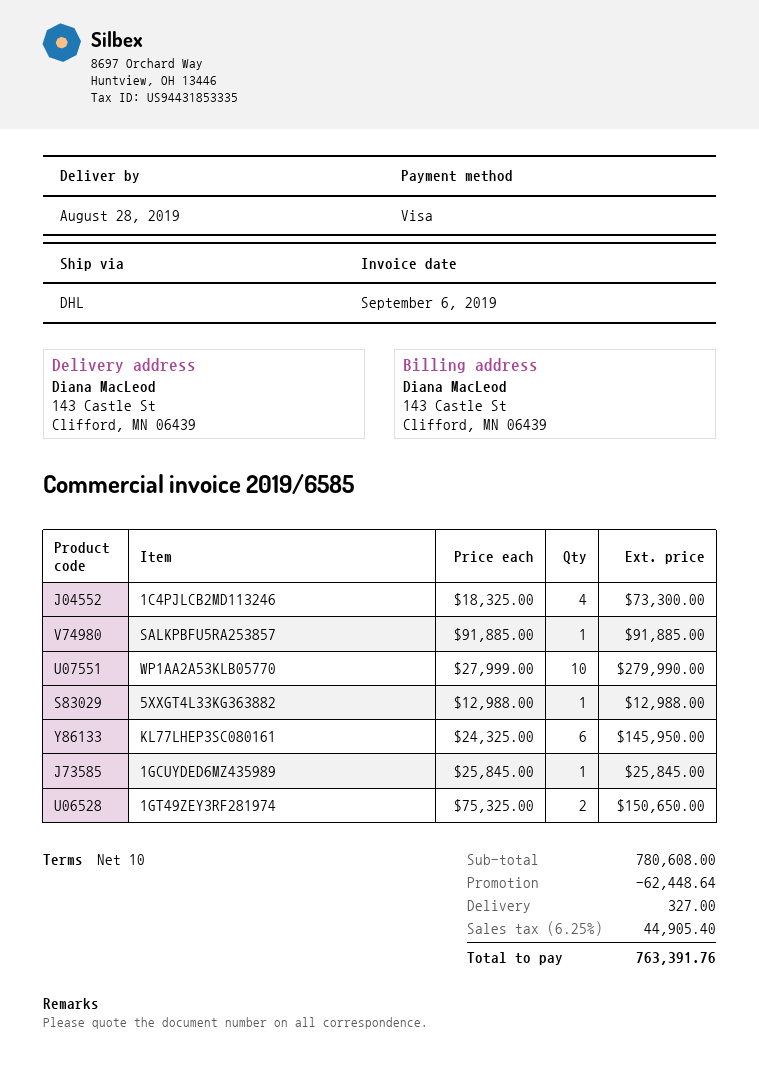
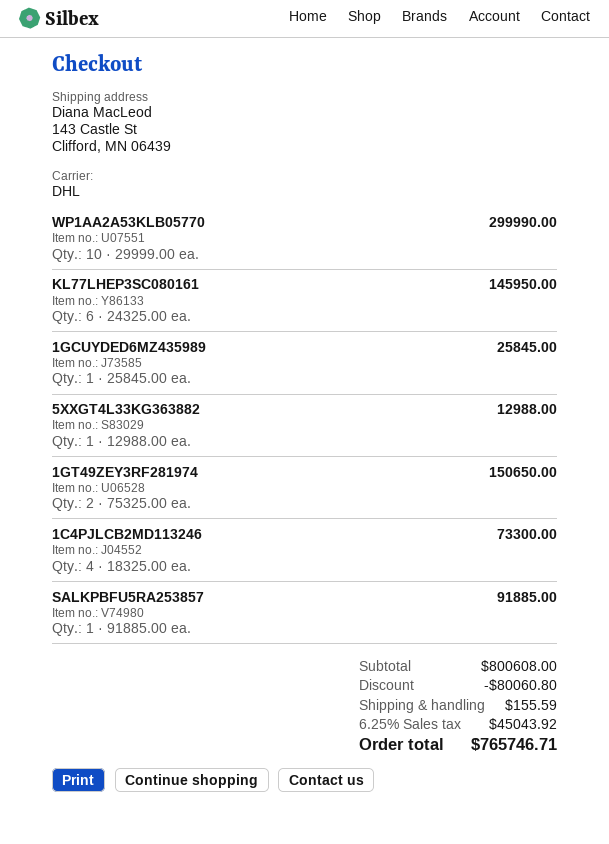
WP1AA2A53KLB05770: 10 x 27999.00 = 279990.00 -> 10 x 29999.00 = 299990.00
subtotal: 780608.00 -> 800608.00
discount: 62448.64 -> 80060.80
shipping: 327.00 -> 155.59
tax: 6.25% = 44905.40 -> 6.25% = 45043.92
total: 763391.76 -> 765746.71

